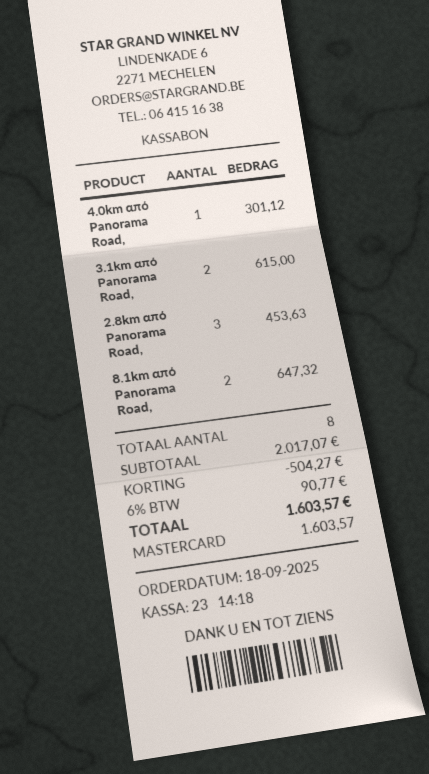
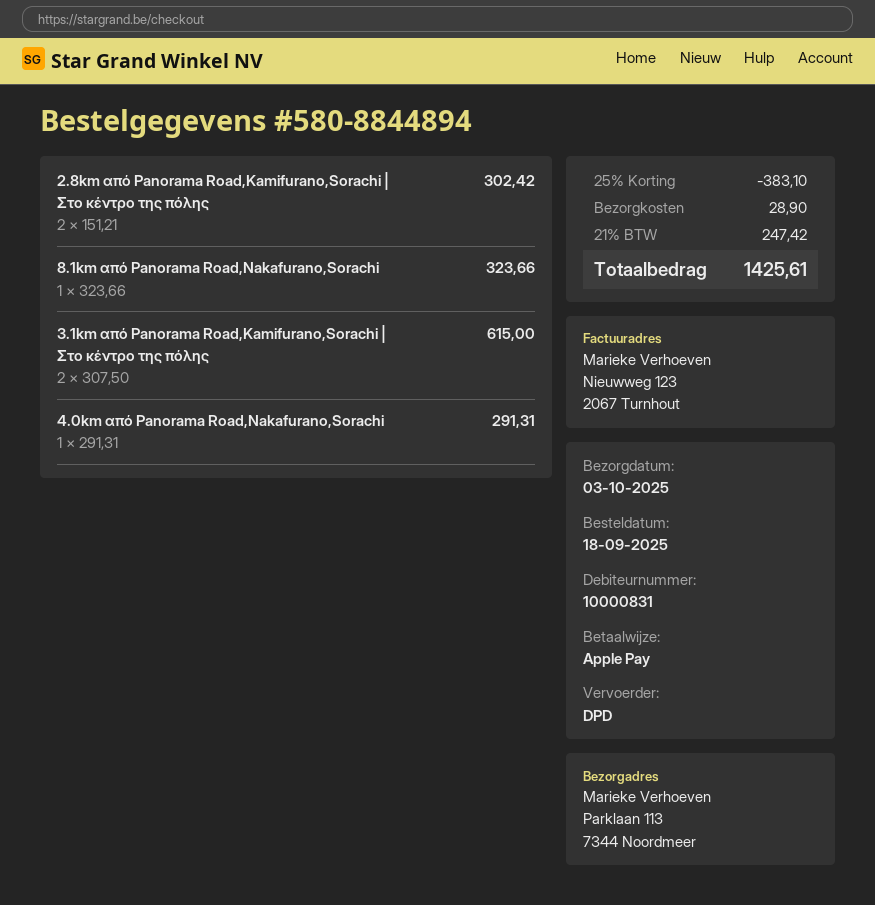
payment method: Mastercard -> Apple Pay
4.0km από Panorama Road,: 1 for 301.12 -> 1 for 291.31
2.8km από Panorama Road,: 3 for 453.63 -> 2 for 302.42
8.1km από Panorama Road,: 2 for 647.32 -> 1 for 323.66
discount: 504.27 -> 383.10
shipping: none -> 28.90
tax: 6% = 90.77 -> 21% = 247.42
total: 1603.57 -> 1425.61

